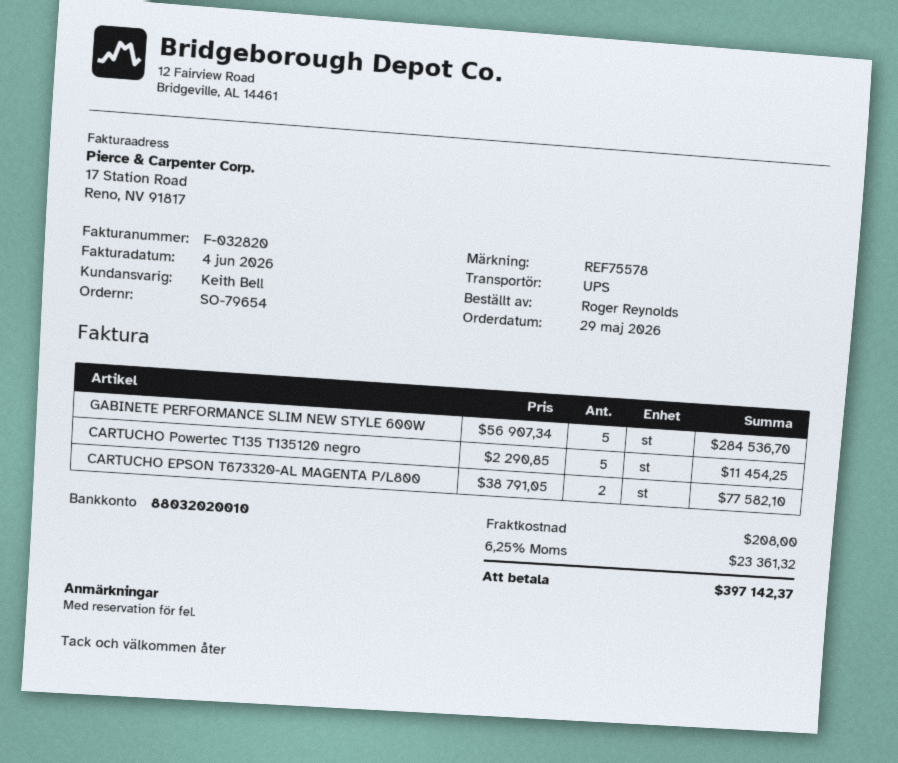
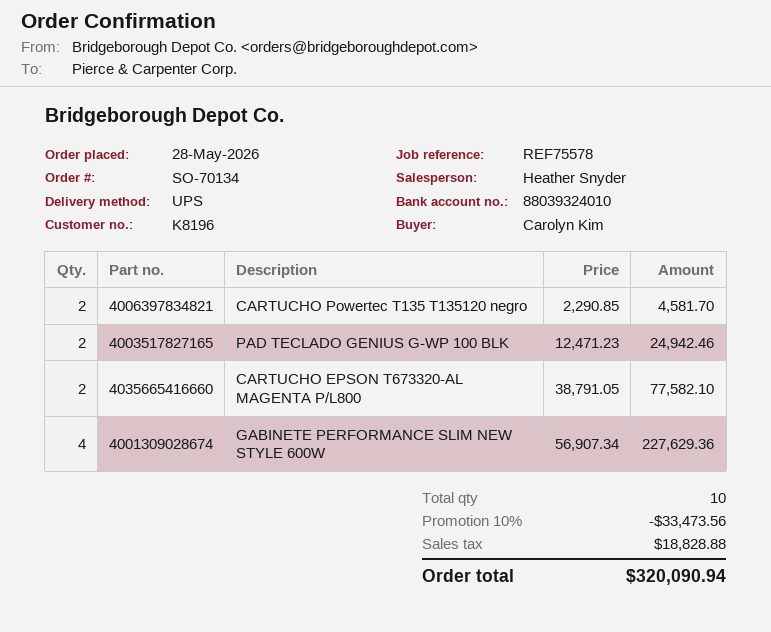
order number: SO-79654 -> SO-70134
order date: 2026-05-29 -> 2026-05-28
ordered by: Roger Reynolds -> Carolyn Kim
sales rep: Keith Bell -> Heather Snyder
bank account: 88032020010 -> 88039324010
GABINETE PERFORMANCE SLIM NEW STYLE 600W: 5 x 56907.34 = 284536.70 -> 4 x 56907.34 = 227629.36
CARTUCHO Powertec T135 T135120 negro: 5 x 2290.85 = 11454.25 -> 2 x 2290.85 = 4581.70
PAD TECLADO GENIUS G-WP 100 BLK: none -> 2 x 12471.23 = 24942.46
discount: none -> 10% = 33473.56
shipping: 208.00 -> none
tax: 23361.32 -> 18828.88
total: 397142.37 -> 320090.94

